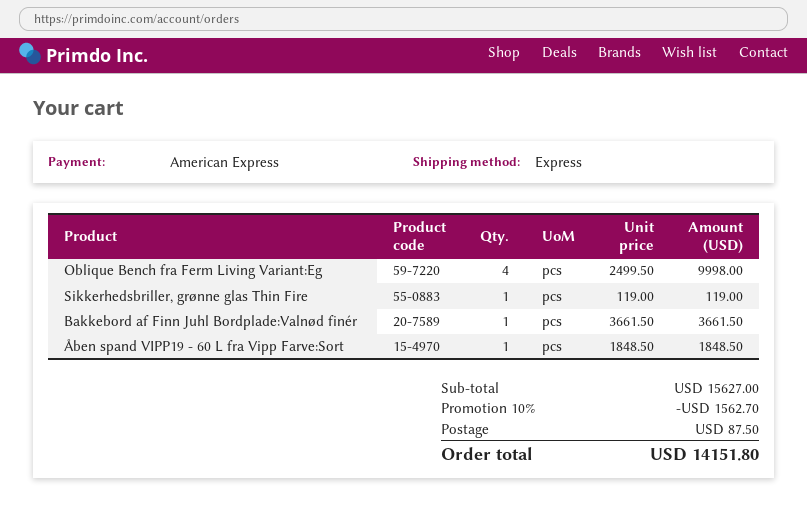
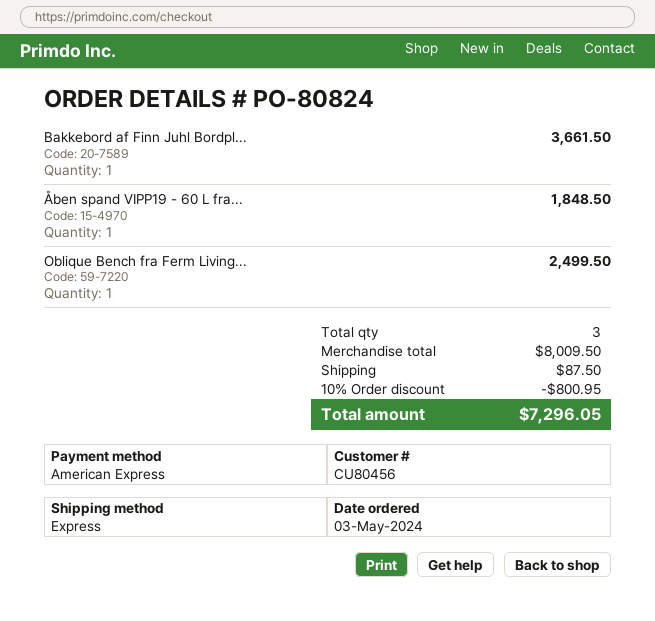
Oblique Bench fra Ferm Living Variant:Eg: 4 for 9998.00 -> 1 for 2499.50
Sikkerhedsbriller, grønne glas Thin Fire: 1 for 119.00 -> none
subtotal: 15627.00 -> 8009.50
discount: 10% = 1562.70 -> 10% = 800.95
total: 14151.80 -> 7296.05

